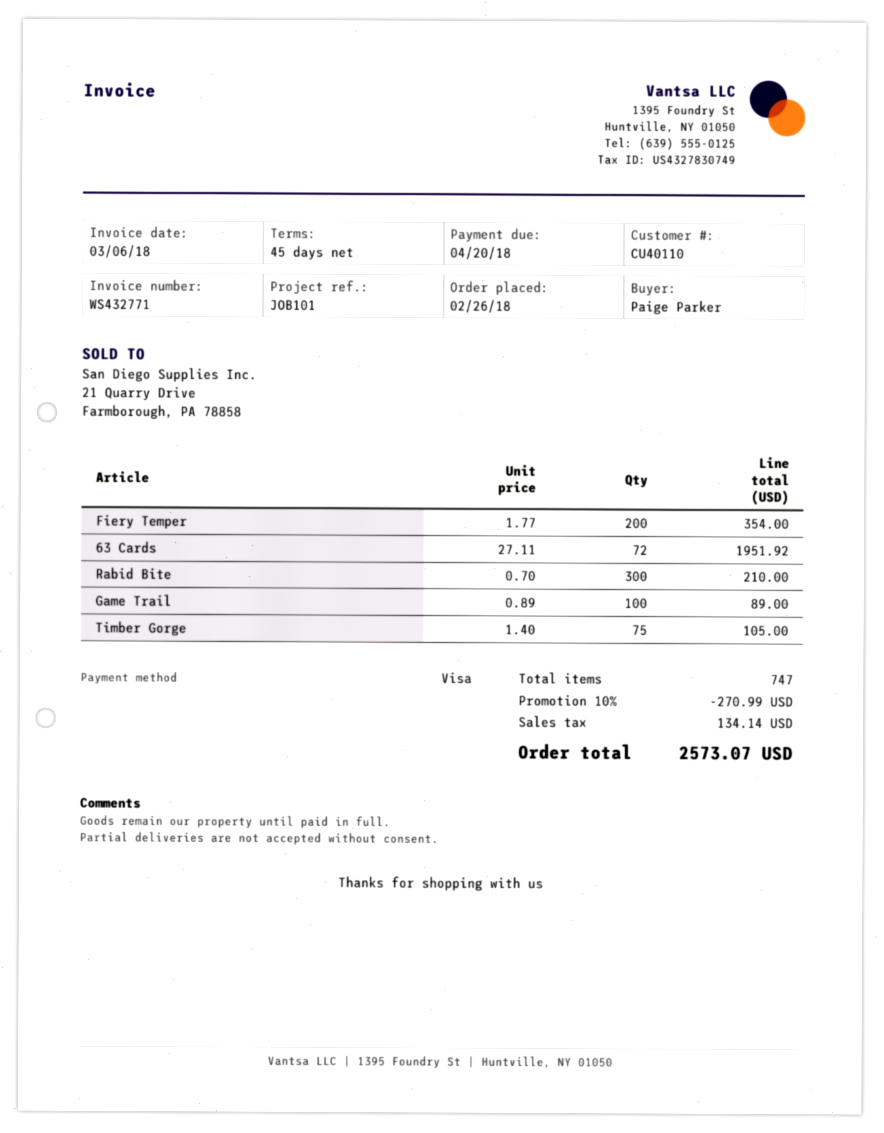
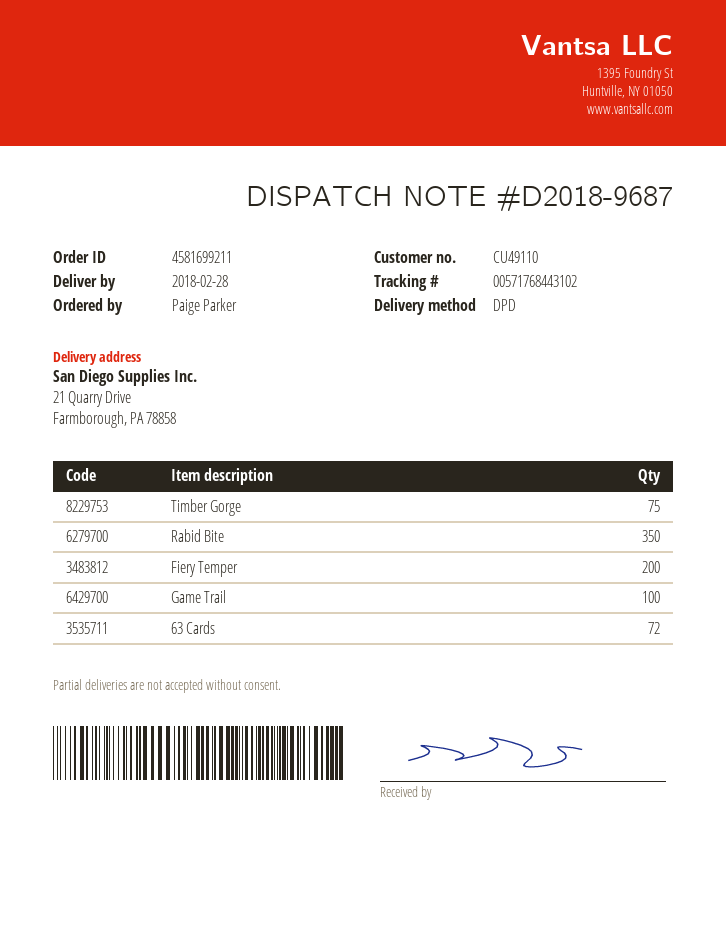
customer number: CU40110 -> CU49110
Rabid Bite: 300 -> 350

